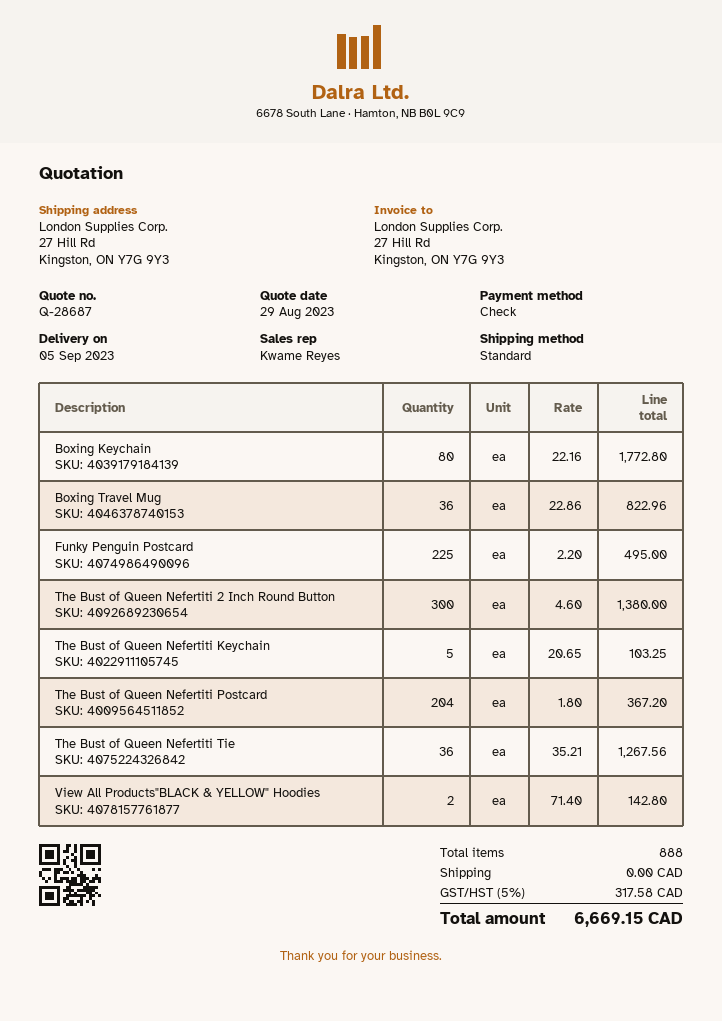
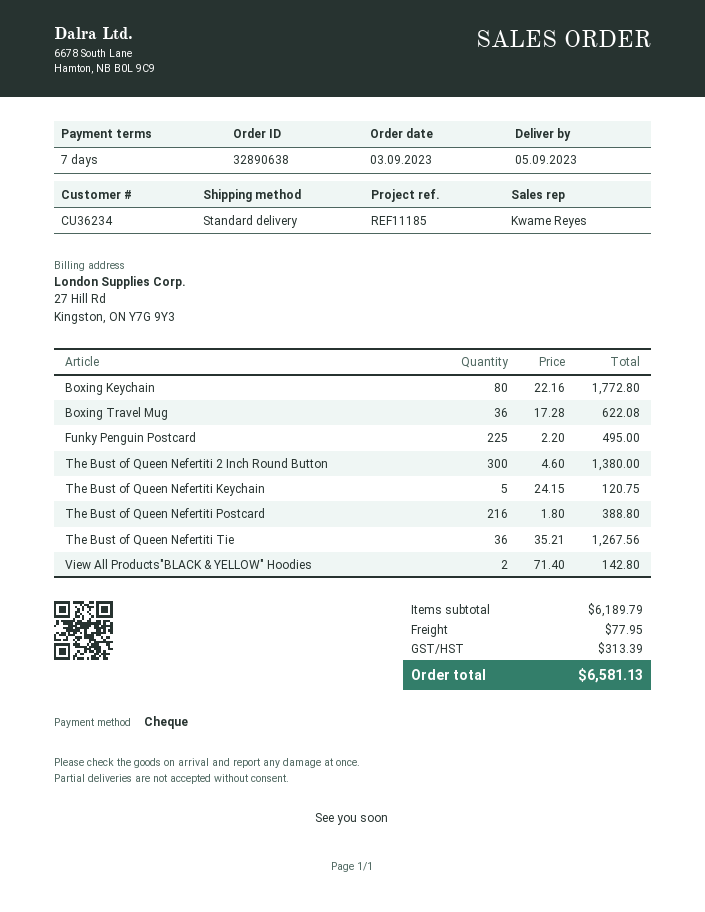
Boxing Travel Mug: 36 x 22.86 = 822.96 -> 36 x 17.28 = 622.08
The Bust of Queen Nefertiti Keychain: 5 x 20.65 = 103.25 -> 5 x 24.15 = 120.75
The Bust of Queen Nefertiti Postcard: 204 x 1.80 = 367.20 -> 216 x 1.80 = 388.80
shipping: 0.00 -> 77.95
tax: 317.58 -> 313.39
total: 6669.15 -> 6581.13

